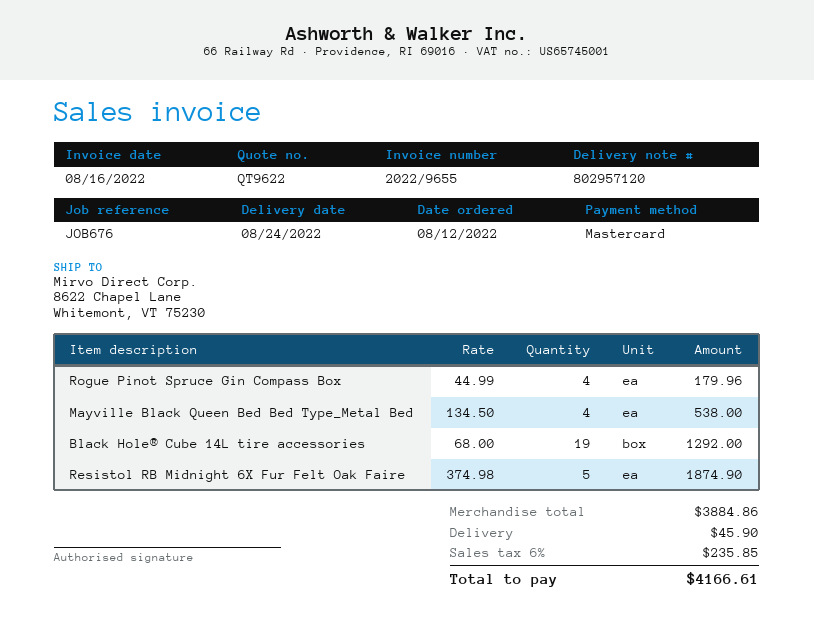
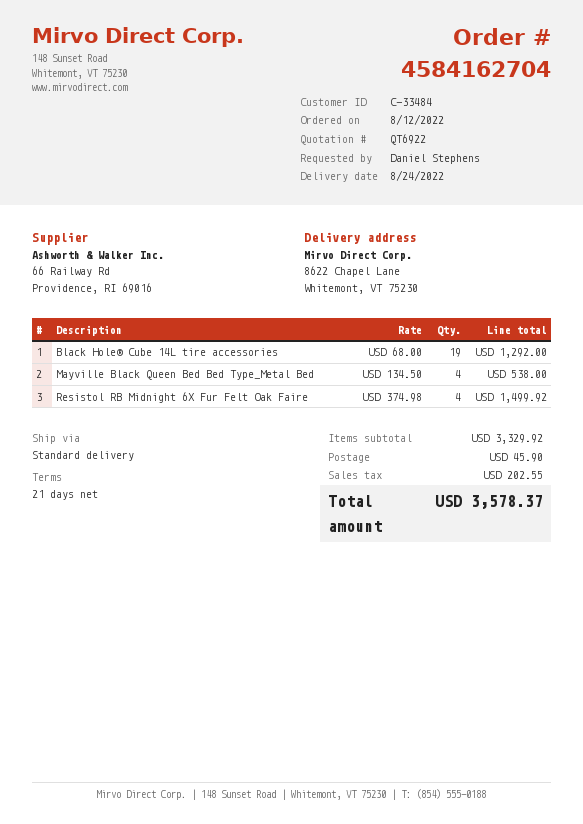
quote number: QT9622 -> QT6922
Rogue Pinot Spruce Gin Compass Box: 4 x 44.99 = 179.96 -> none
Resistol RB Midnight 6X Fur Felt Oak Faire: 5 x 374.98 = 1874.90 -> 4 x 374.98 = 1499.92
subtotal: 3884.86 -> 3329.92
tax: 235.85 -> 202.55
total: 4166.61 -> 3578.37

